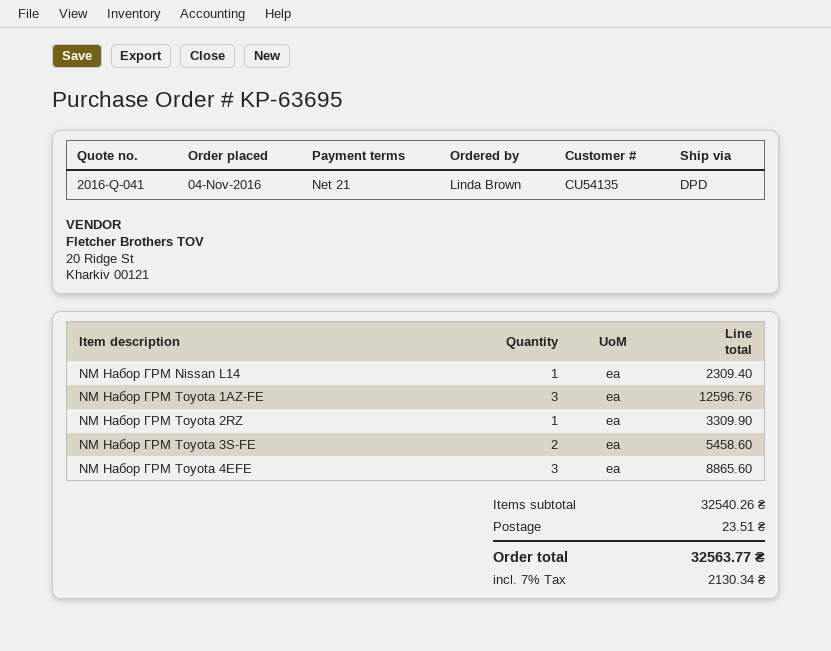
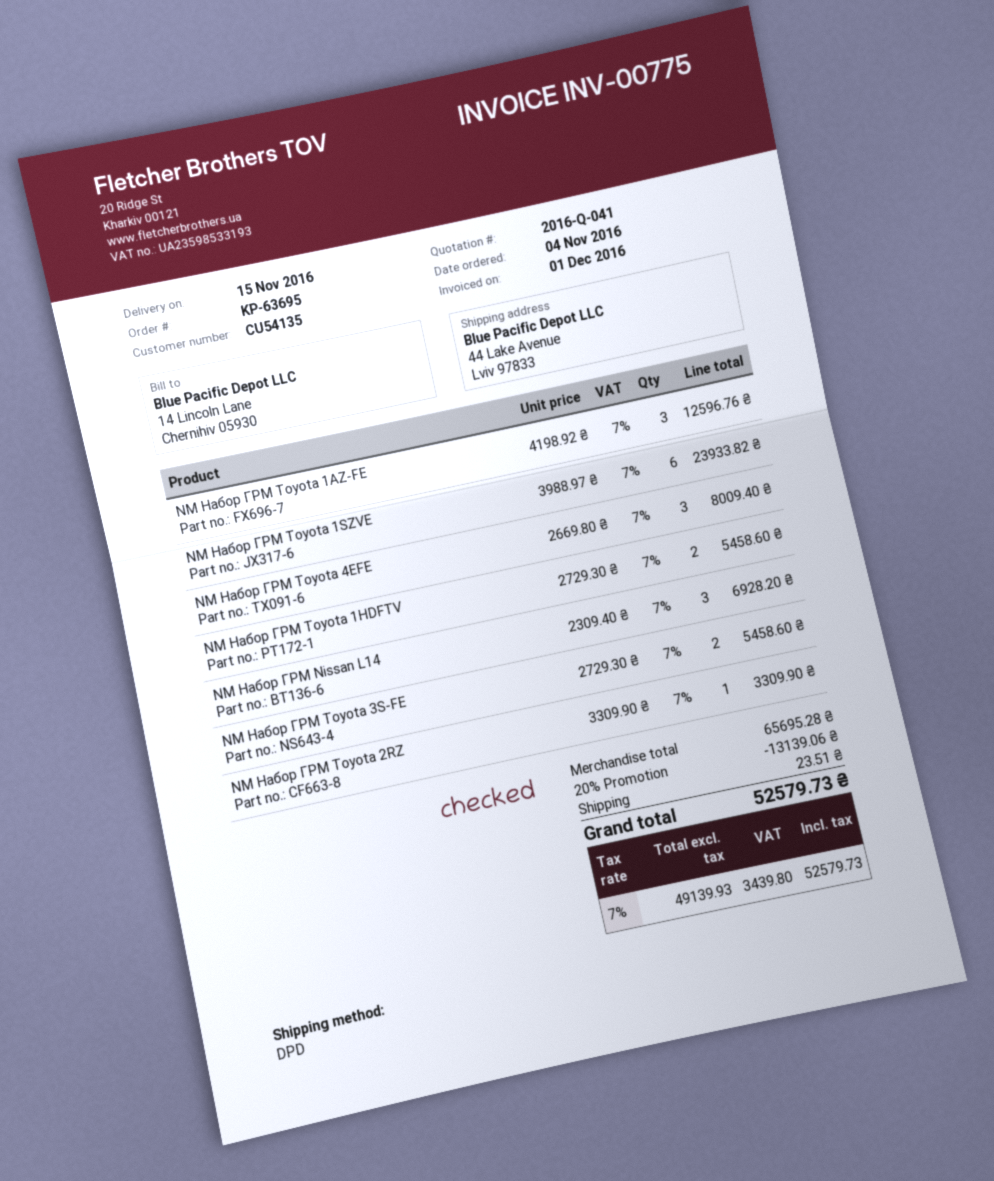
NM Набор ГРМ Nissan L14: 1 for 2309.40 -> 3 for 6928.20
NM Набор ГРМ Toyota 4EFE: 3 for 8865.60 -> 3 for 8009.40
NM Набор ГРМ Toyota 1SZVE: none -> 6 for 23933.82
NM Набор ГРМ Toyota 1HDFTV: none -> 2 for 5458.60
subtotal: 32540.26 -> 65695.28
discount: none -> 20% = 13139.06
tax: 7% = 2130.34 -> 7% = 3439.80
total: 32563.77 -> 52579.73

